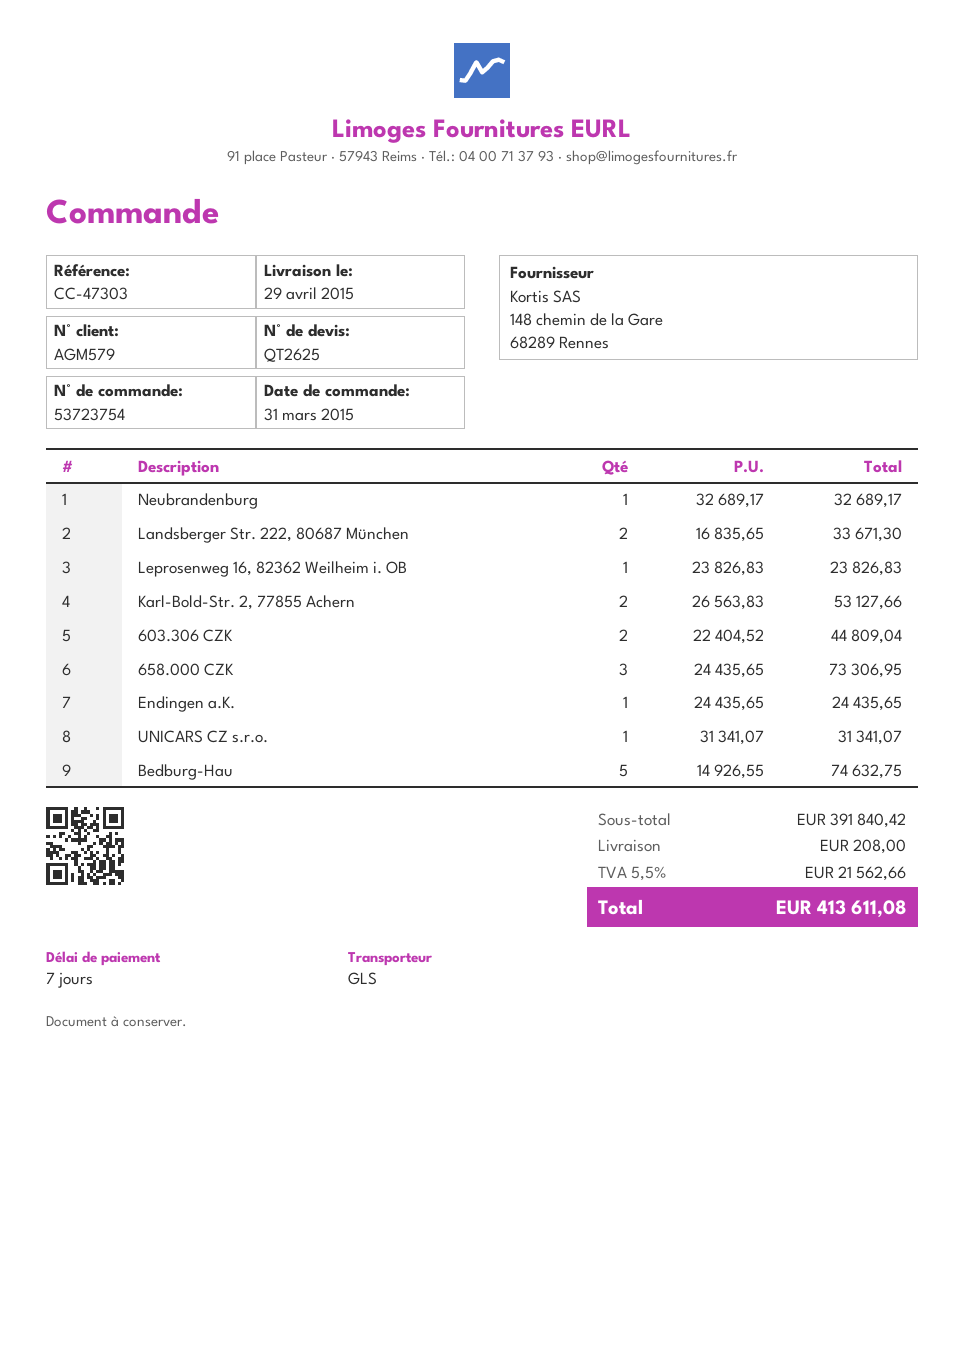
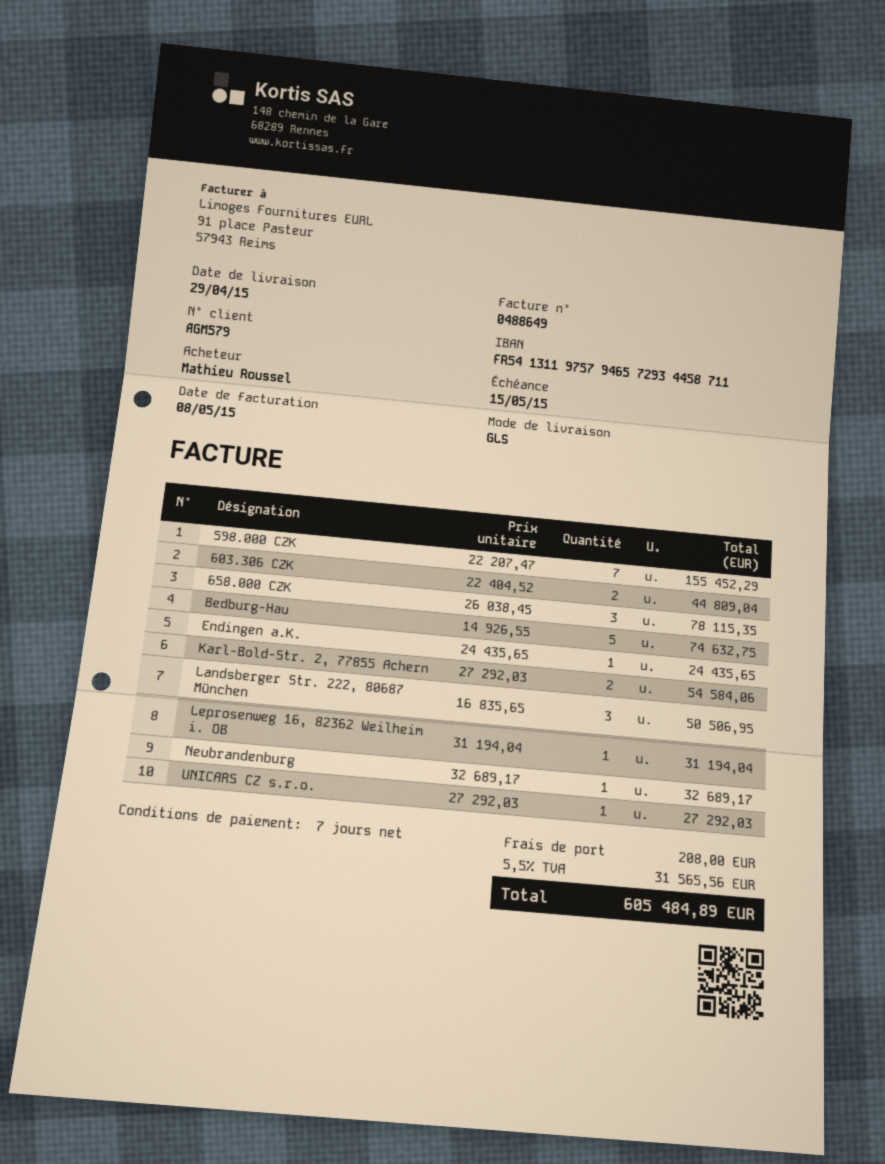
Landsberger Str. 222, 80687 München: 2 x 16835.65 = 33671.30 -> 3 x 16835.65 = 50506.95
Leprosenweg 16, 82362 Weilheim i. OB: 1 x 23826.83 = 23826.83 -> 1 x 31194.04 = 31194.04
Karl-Bold-Str. 2, 77855 Achern: 2 x 26563.83 = 53127.66 -> 2 x 27292.03 = 54584.06
658.000 CZK: 3 x 24435.65 = 73306.95 -> 3 x 26038.45 = 78115.35
UNICARS CZ s.r.o.: 1 x 31341.07 = 31341.07 -> 1 x 27292.03 = 27292.03
598.000 CZK: none -> 7 x 22207.47 = 155452.29
tax: 5.5% = 21562.66 -> 5.5% = 31565.56
total: 413611.08 -> 605484.89

